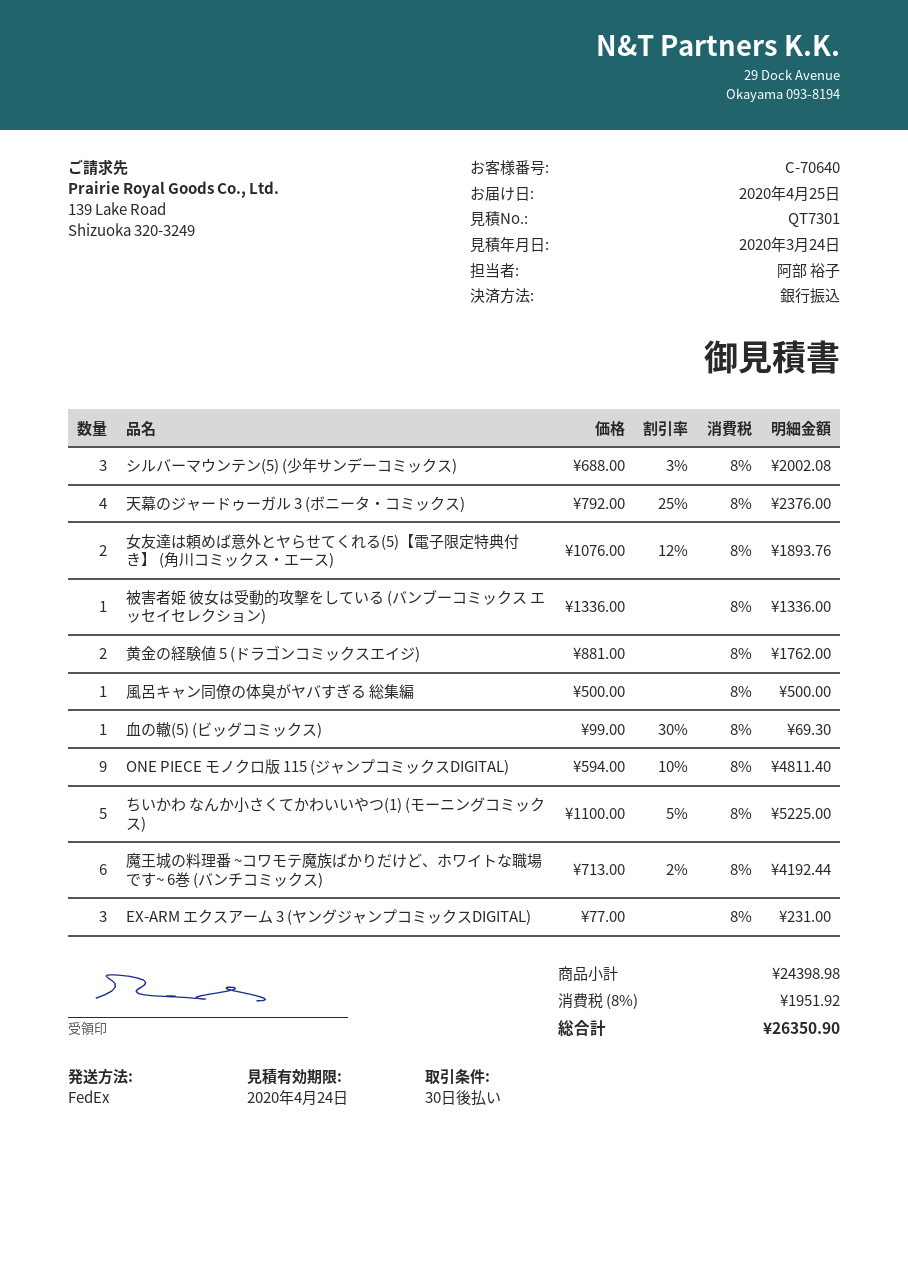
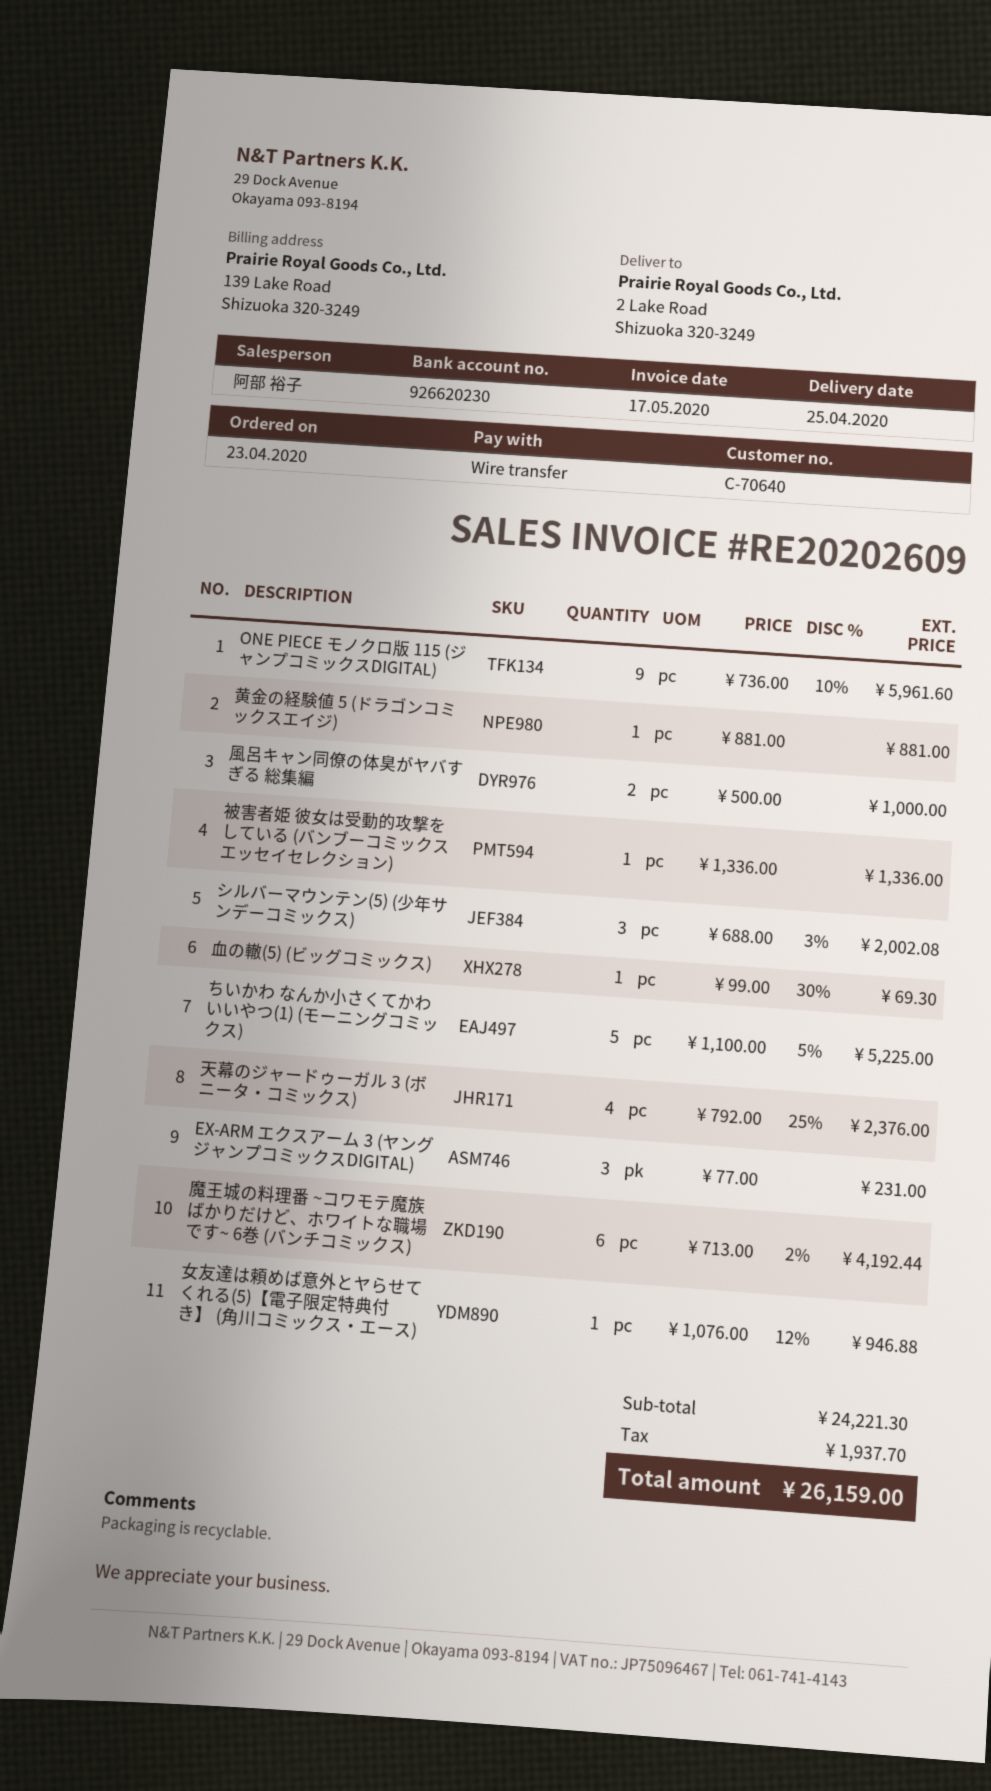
女友達は頼めば意外とヤらせてくれる(5)【電子限定特典付き】 (角川コミックス・エース): 2 x 1076.00 - 12% = 1893.76 -> 1 x 1076.00 - 12% = 946.88
黄金の経験値 5 (ドラゴンコミックスエイジ): 2 x 881.00 = 1762.00 -> 1 x 881.00 = 881.00
風呂キャン同僚の体臭がヤバすぎる 総集編: 1 x 500.00 = 500.00 -> 2 x 500.00 = 1000.00
ONE PIECE モノクロ版 115 (ジャンプコミックスDIGITAL): 9 x 594.00 - 10% = 4811.40 -> 9 x 736.00 - 10% = 5961.60
subtotal: 24398.98 -> 24221.30
tax: 1951.92 -> 1937.70
total: 26350.90 -> 26159.00

